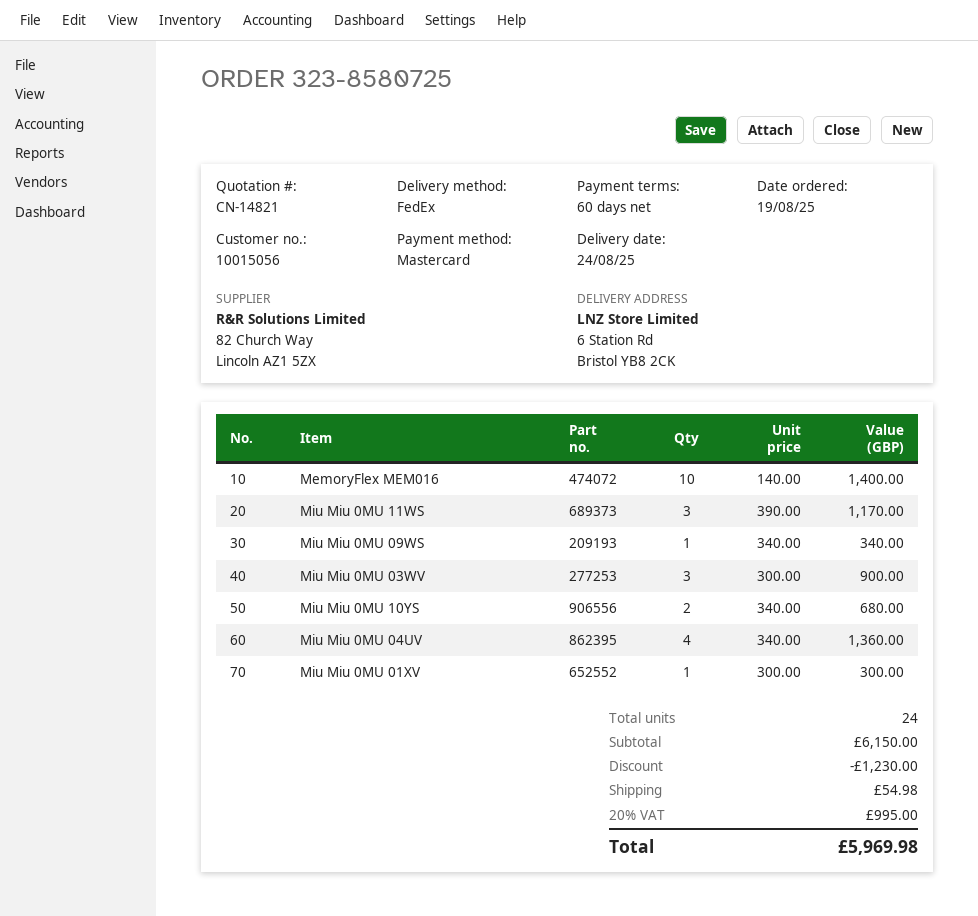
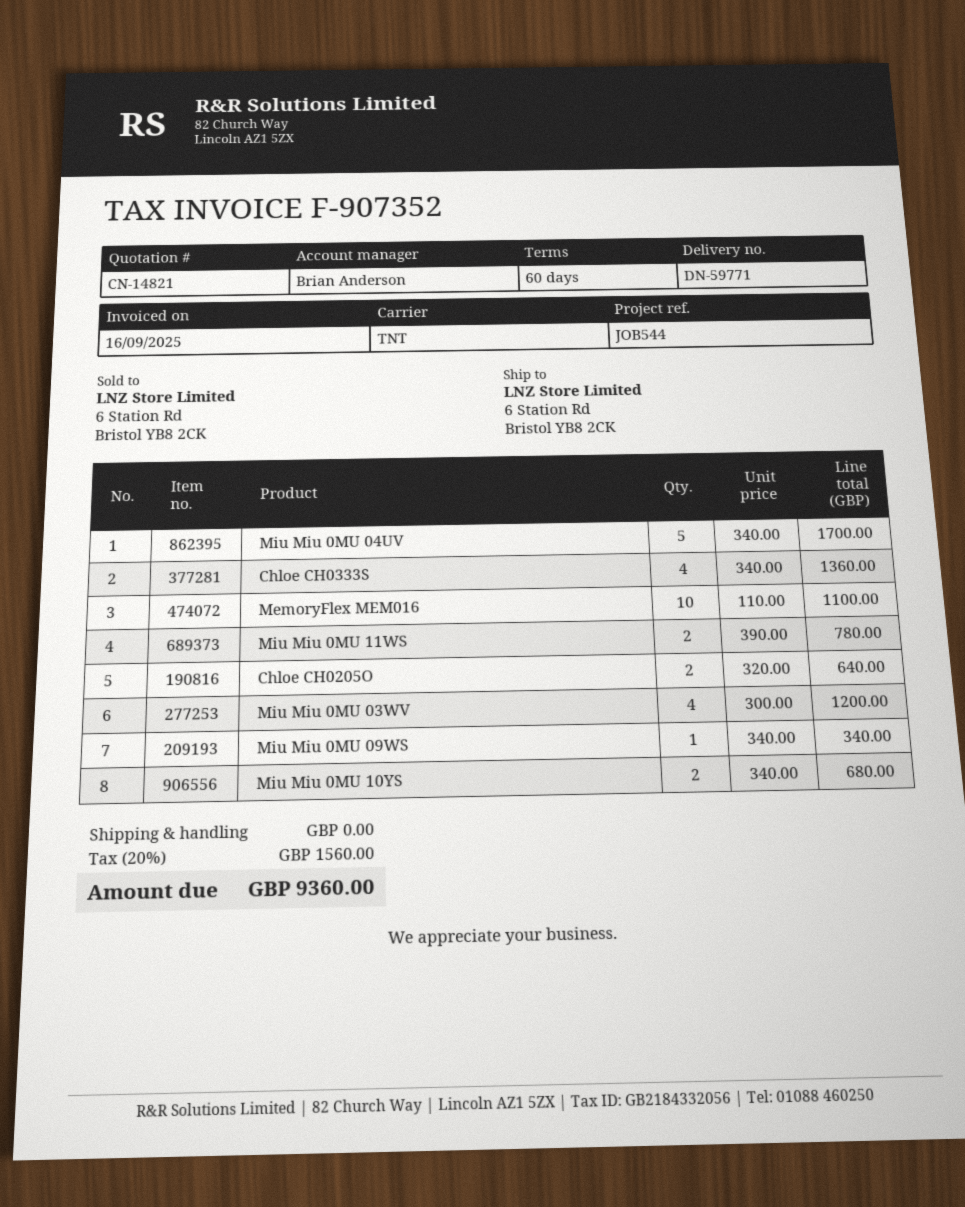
shipping method: FedEx -> TNT
MemoryFlex MEM016: 10 x 140.00 = 1400.00 -> 10 x 110.00 = 1100.00
Miu Miu 0MU 11WS: 3 x 390.00 = 1170.00 -> 2 x 390.00 = 780.00
Miu Miu 0MU 03WV: 3 x 300.00 = 900.00 -> 4 x 300.00 = 1200.00
Miu Miu 0MU 04UV: 4 x 340.00 = 1360.00 -> 5 x 340.00 = 1700.00
Miu Miu 0MU 01XV: 1 x 300.00 = 300.00 -> none
Chloe CH0333S: none -> 4 x 340.00 = 1360.00
Chloe CH0205O: none -> 2 x 320.00 = 640.00
discount: 1230.00 -> none
shipping: 54.98 -> 0.00
tax: 20% = 995.00 -> 20% = 1560.00
total: 5969.98 -> 9360.00

